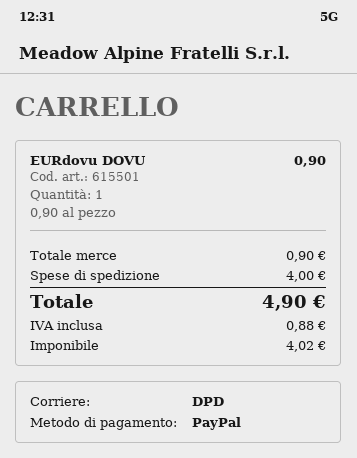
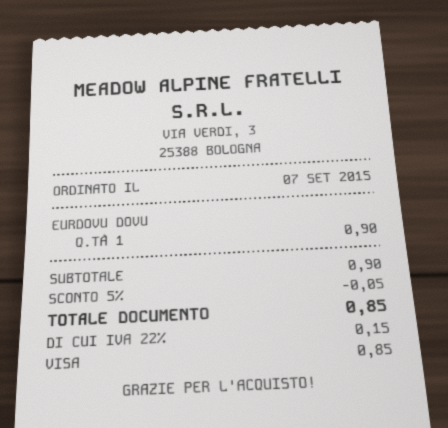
payment method: PayPal -> Visa
discount: none -> 5% = 0.05
shipping: 4.00 -> none
tax: 0.88 -> 0.15
total: 4.90 -> 0.85

